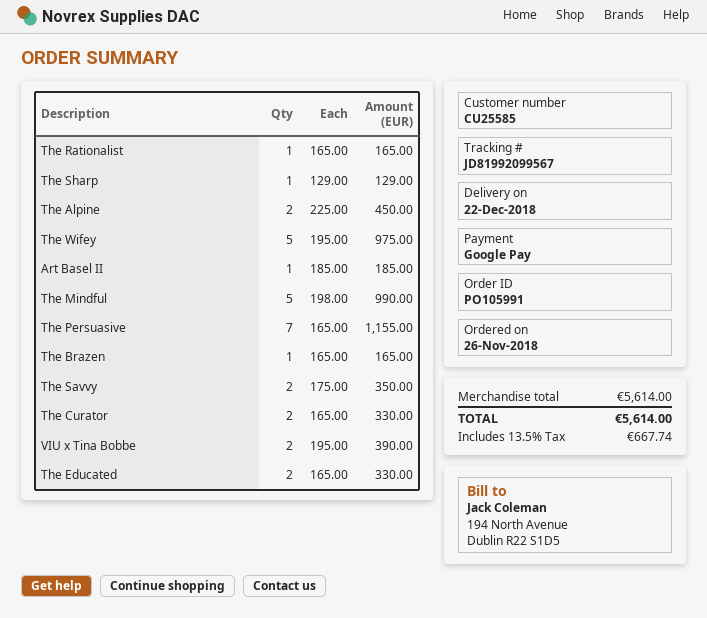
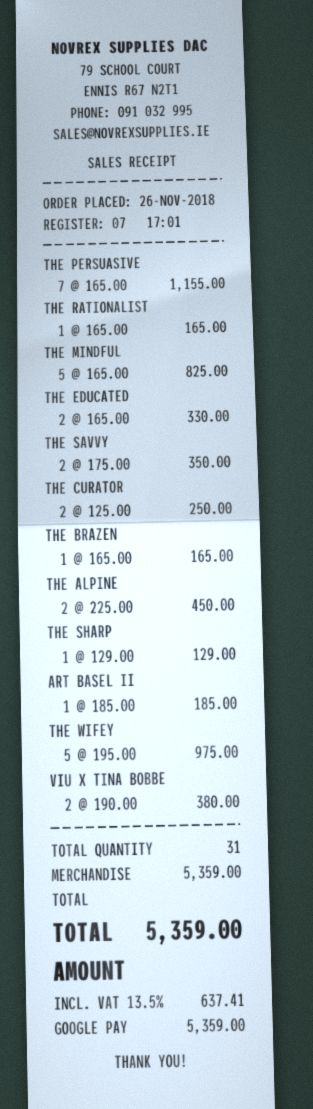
The Mindful: 5 x 198.00 = 990.00 -> 5 x 165.00 = 825.00
The Curator: 2 x 165.00 = 330.00 -> 2 x 125.00 = 250.00
VIU x Tina Bobbe: 2 x 195.00 = 390.00 -> 2 x 190.00 = 380.00
subtotal: 5614.00 -> 5359.00
tax: 13.5% = 667.74 -> 13.5% = 637.41
total: 5614.00 -> 5359.00

